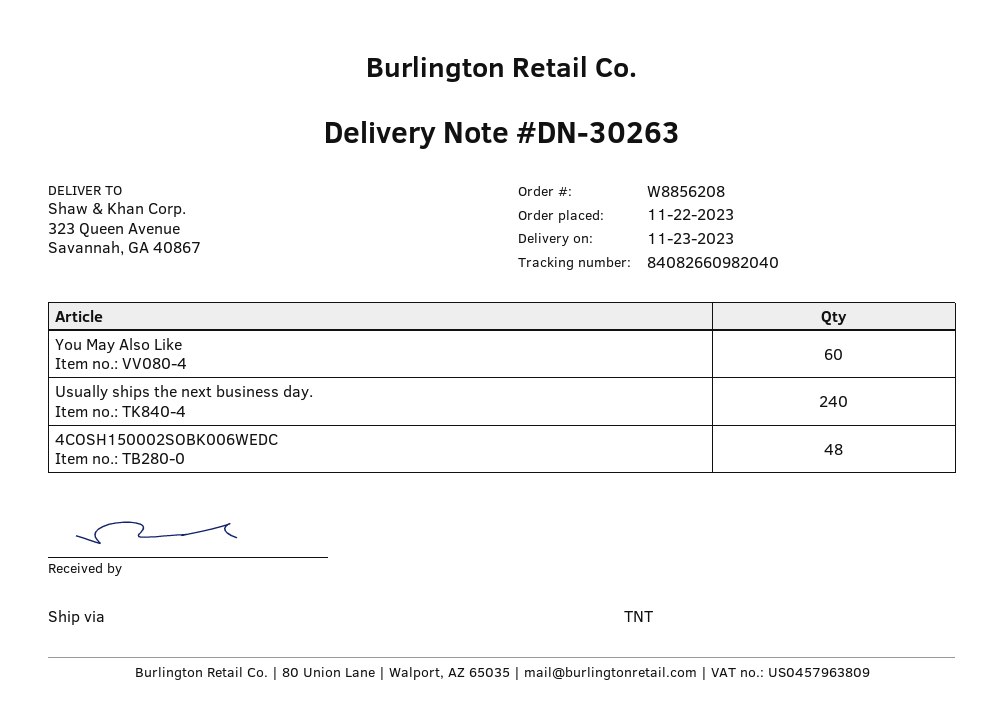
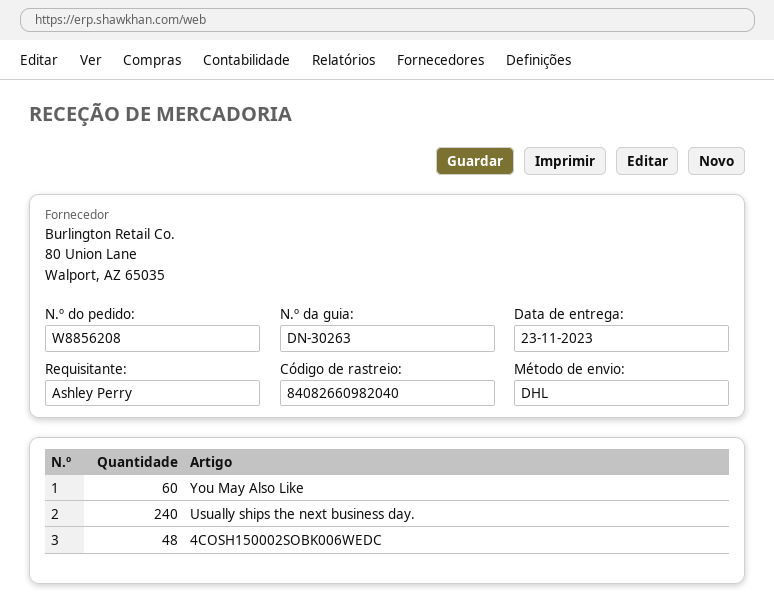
shipping method: TNT -> DHL

